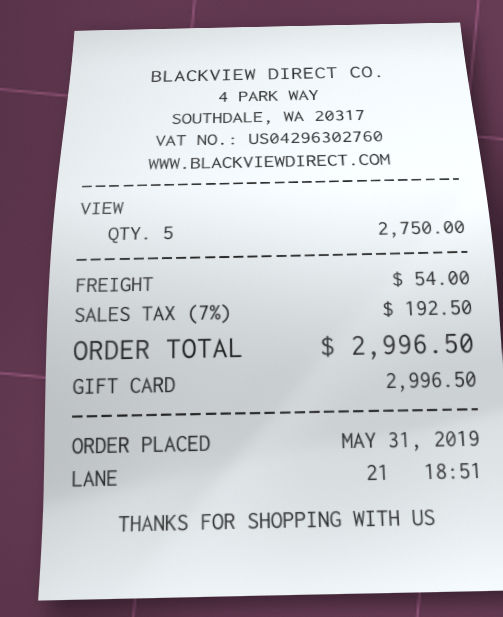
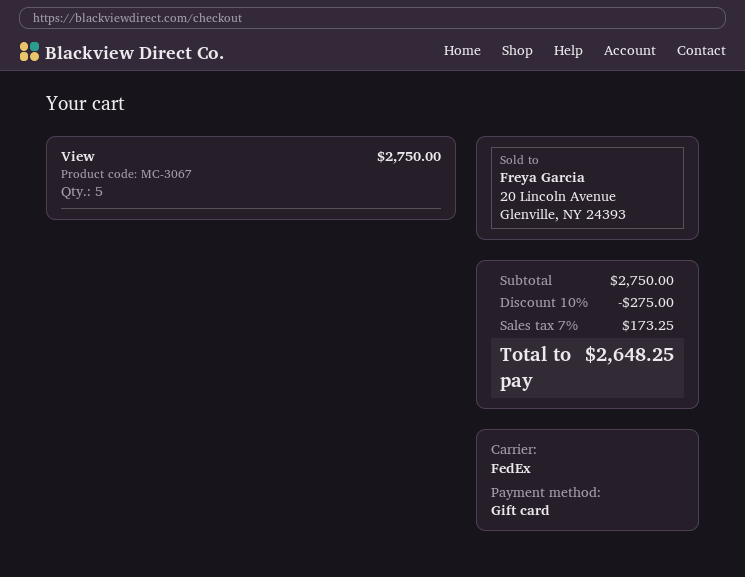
discount: none -> 10% = 275.00
shipping: 54.00 -> none
tax: 7% = 192.50 -> 7% = 173.25
total: 2996.50 -> 2648.25

